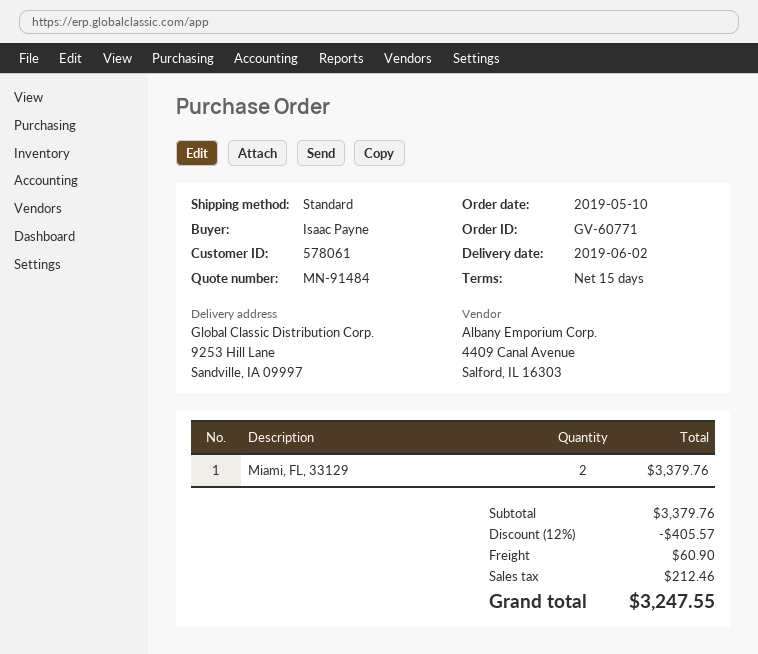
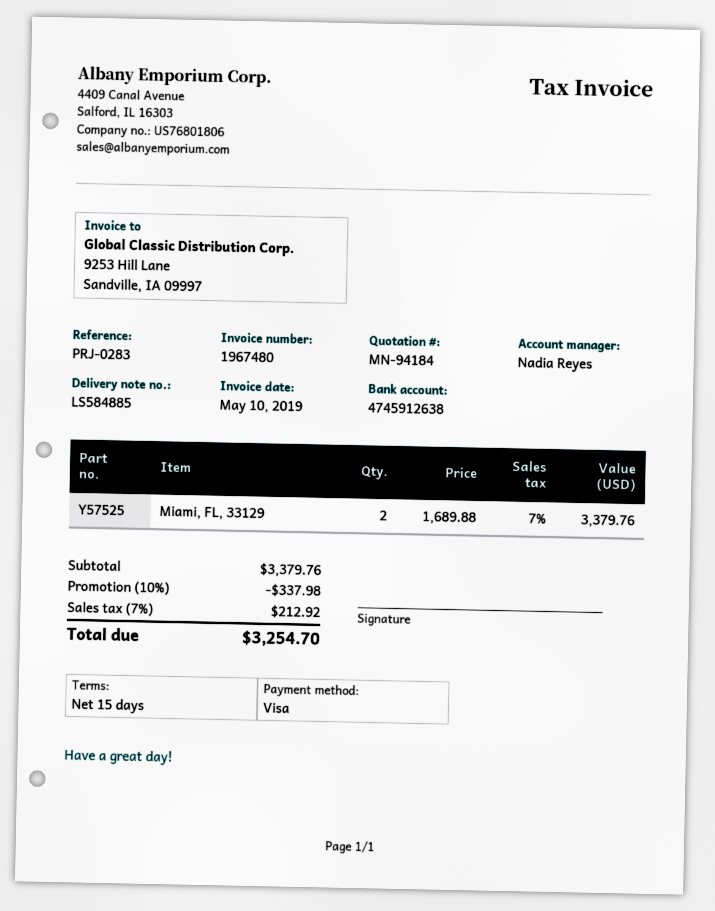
quote number: MN-91484 -> MN-94184
discount: 12% = 405.57 -> 10% = 337.98
shipping: 60.90 -> none
tax: 212.46 -> 212.92
total: 3247.55 -> 3254.70

